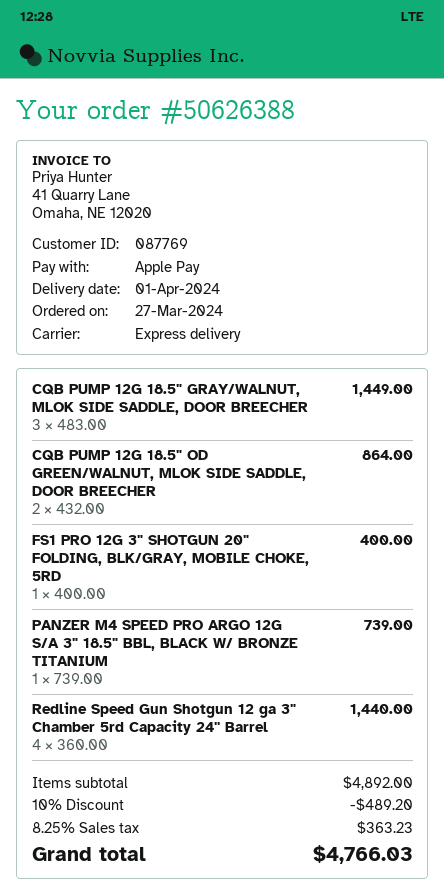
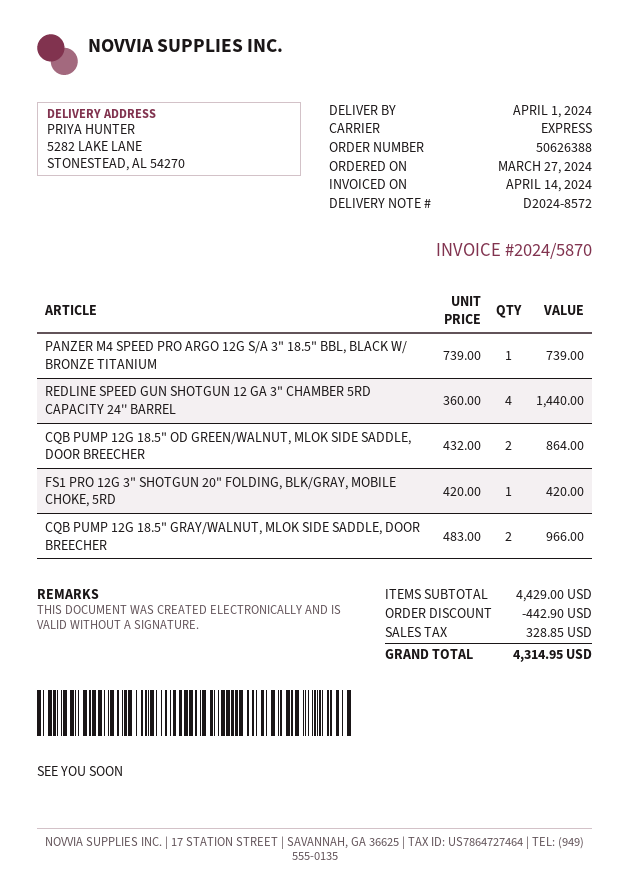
CQB PUMP 12G 18.5" GRAY/WALNUT, MLOK SIDE SADDLE, DOOR BREECHER: 3 x 483.00 = 1449.00 -> 2 x 483.00 = 966.00
FS1 PRO 12G 3" SHOTGUN 20" FOLDING, BLK/GRAY, MOBILE CHOKE, 5RD: 1 x 400.00 = 400.00 -> 1 x 420.00 = 420.00
subtotal: 4892.00 -> 4429.00
discount: 489.20 -> 442.90
tax: 363.23 -> 328.85
total: 4766.03 -> 4314.95

